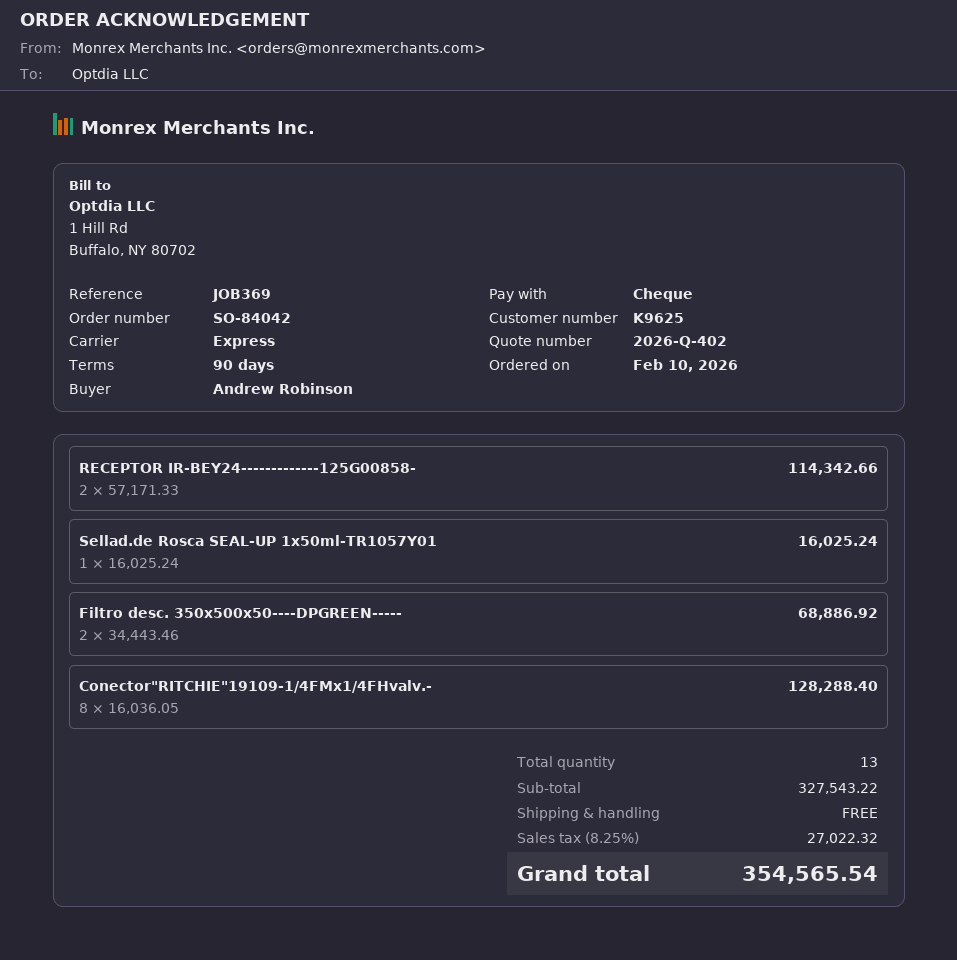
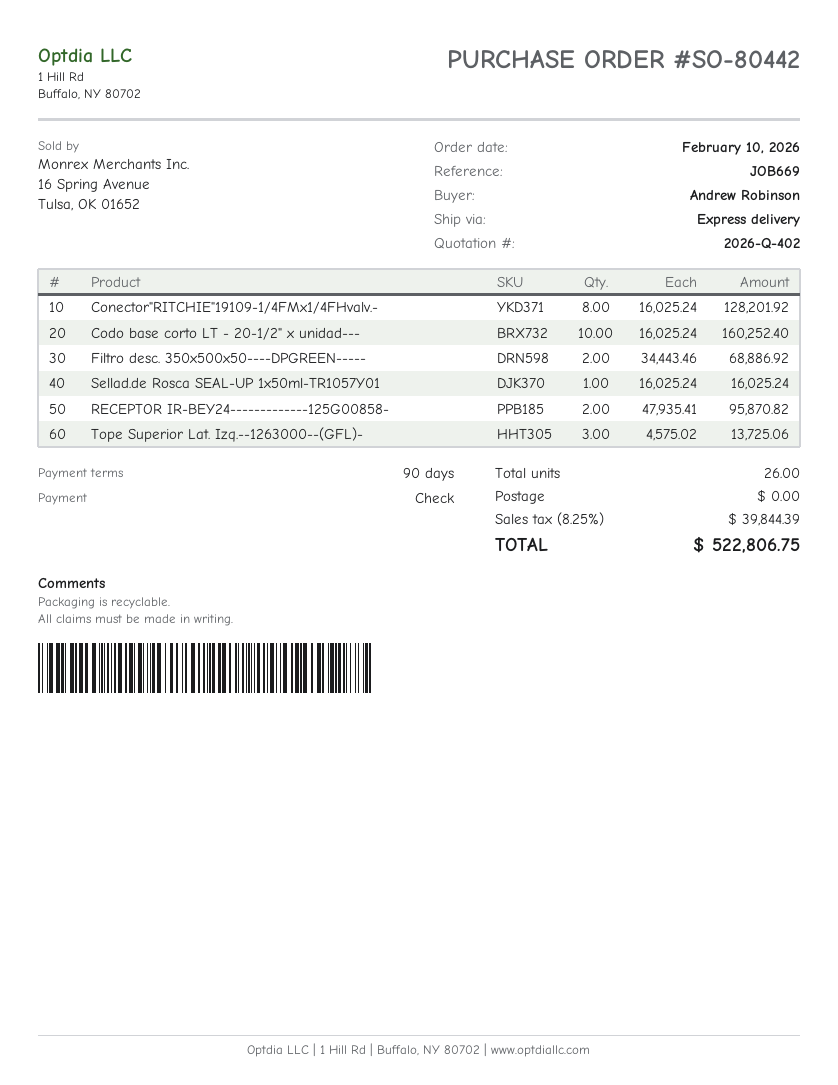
order number: SO-84042 -> SO-80442
reference: JOB369 -> JOB669
RECEPTOR IR-BEY24-------------125G00858-: 2 x 57171.33 = 114342.66 -> 2 x 47935.41 = 95870.82
Conector"RITCHIE"19109-1/4FMx1/4FHvalv.-: 8 x 16036.05 = 128288.40 -> 8 x 16025.24 = 128201.92
Codo base corto LT - 20-1/2" x unidad---: none -> 10 x 16025.24 = 160252.40
Tope Superior Lat. Izq.--1263000--(GFL)-: none -> 3 x 4575.02 = 13725.06
total quantity: 13 -> 26
tax: 8.25% = 27022.32 -> 8.25% = 39844.39
total: 354565.54 -> 522806.75

